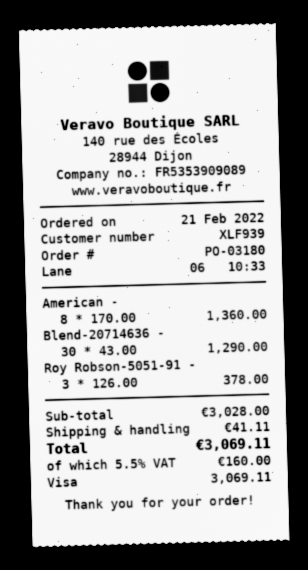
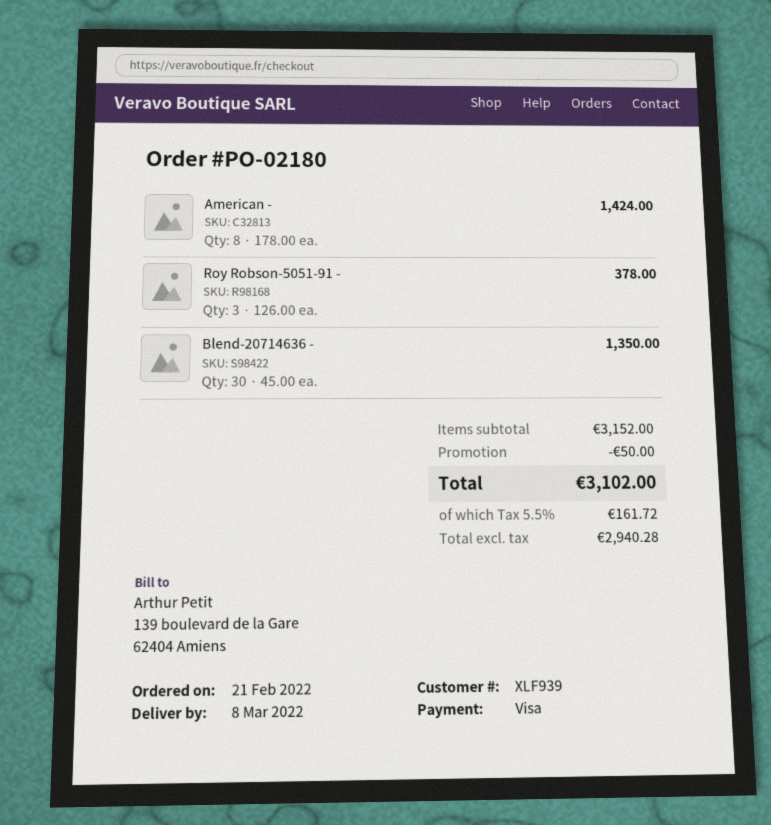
order number: PO-03180 -> PO-02180
American -: 8 x 170.00 = 1360.00 -> 8 x 178.00 = 1424.00
Blend-20714636 -: 30 x 43.00 = 1290.00 -> 30 x 45.00 = 1350.00
subtotal: 3028.00 -> 3152.00
discount: none -> 50.00
shipping: 41.11 -> none
tax: 5.5% = 160.00 -> 5.5% = 161.72
total: 3069.11 -> 3102.00

